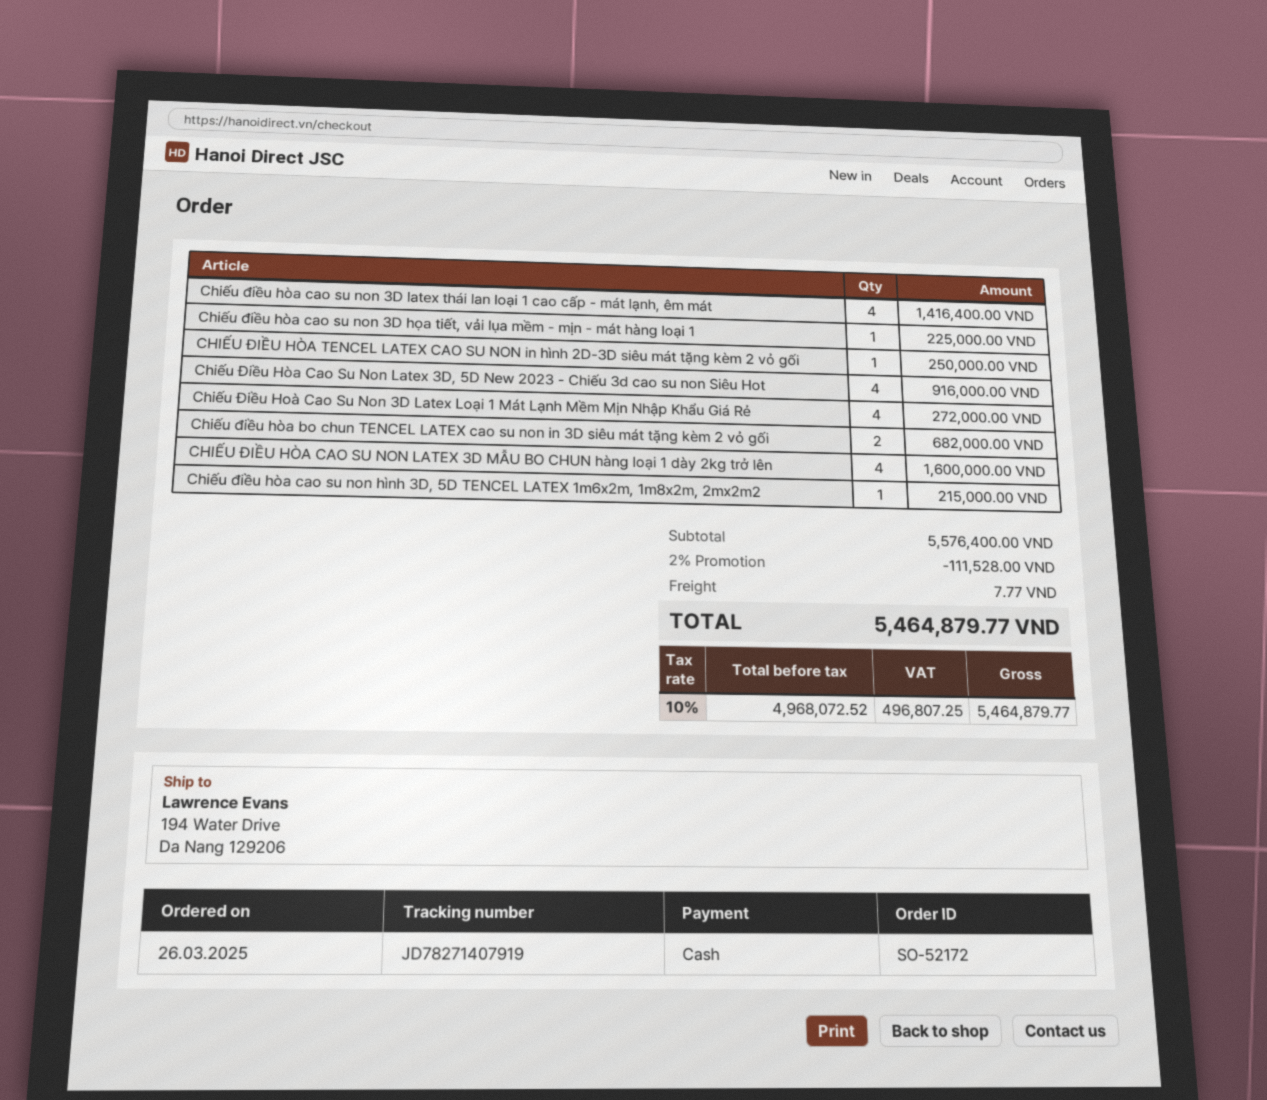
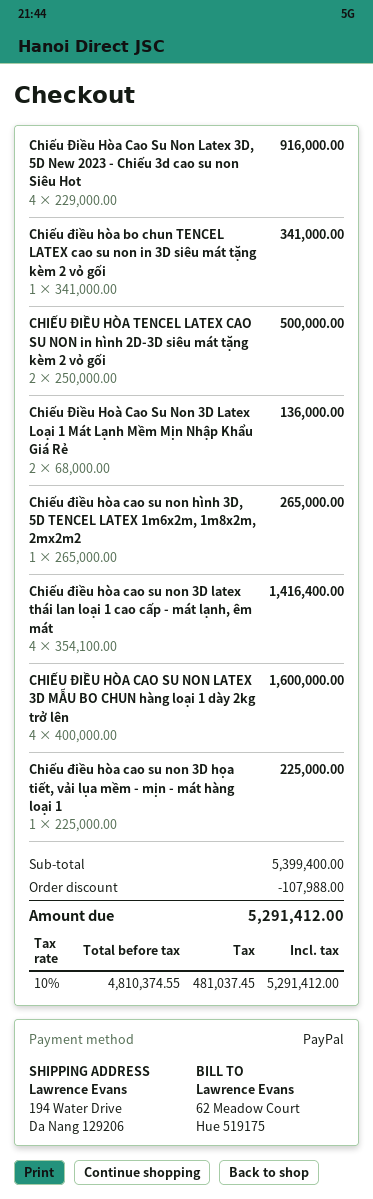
payment method: cash -> PayPal
CHIẾU ĐIỀU HÒA TENCEL LATEX CAO SU NON in hình 2D-3D siêu mát tặng kèm 2 vỏ gối: 1 for 250000.00 -> 2 for 500000.00
Chiếu Điều Hoà Cao Su Non 3D Latex Loại 1 Mát Lạnh Mềm Mịn Nhập Khẩu Giá Rẻ: 4 for 272000.00 -> 2 for 136000.00
Chiếu điều hòa bo chun TENCEL LATEX cao su non in 3D siêu mát tặng kèm 2 vỏ gối: 2 for 682000.00 -> 1 for 341000.00
Chiếu điều hòa cao su non hình 3D, 5D TENCEL LATEX 1m6x2m, 1m8x2m, 2mx2m2: 1 for 215000.00 -> 1 for 265000.00
subtotal: 5576400.00 -> 5399400.00
discount: 111528.00 -> 107988.00
shipping: 7.77 -> none
net: 4968072.52 -> 4810374.55
tax: 10% = 496807.25 -> 10% = 481037.45
total: 5464879.77 -> 5291412.00

